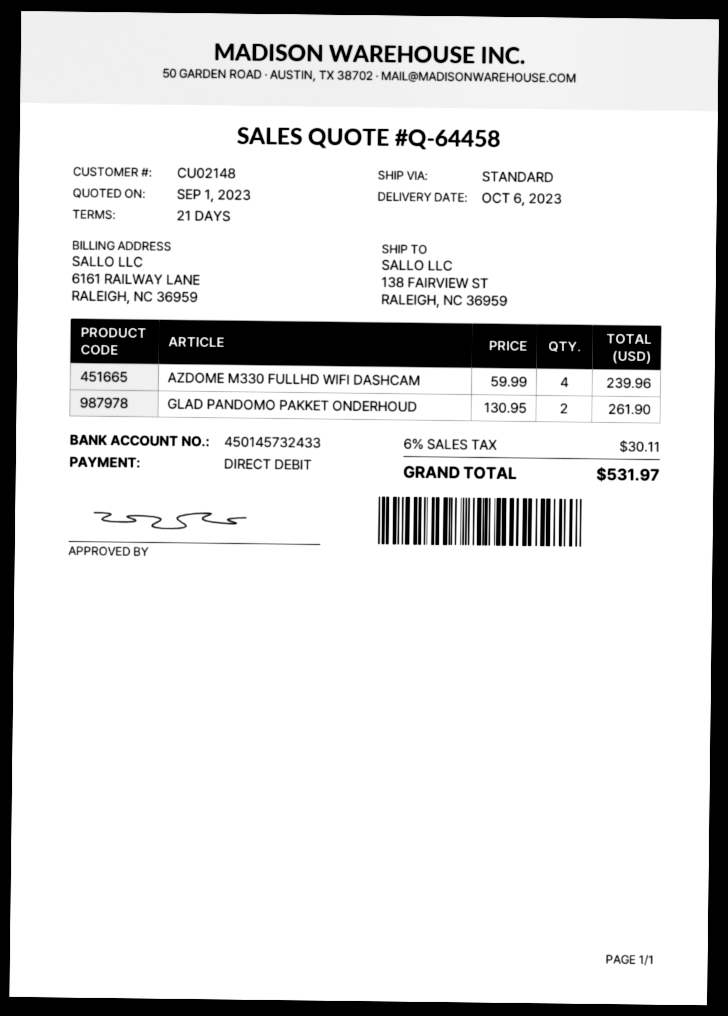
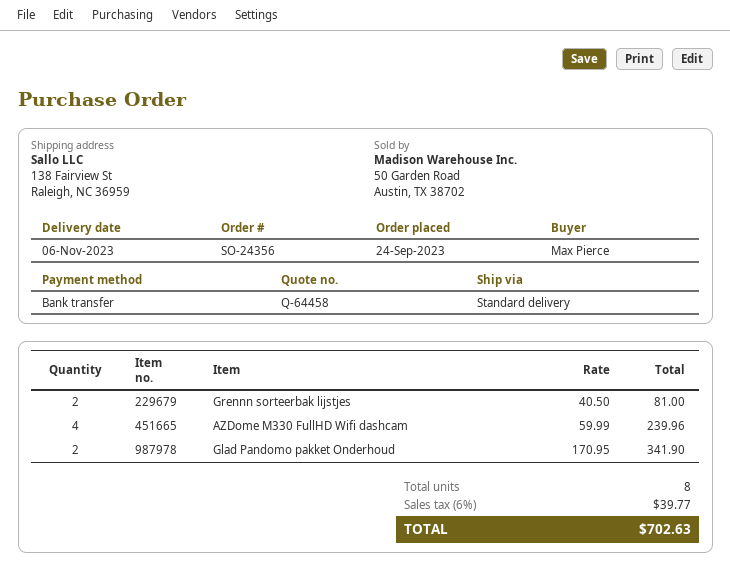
delivery date: 2023-10-06 -> 2023-11-06
payment method: direct debit -> bank transfer
GLAD PANDOMO PAKKET ONDERHOUD: 2 x 130.95 = 261.90 -> 2 x 170.95 = 341.90
Grennn sorteerbak lijstjes: none -> 2 x 40.50 = 81.00
tax: 6% = 30.11 -> 6% = 39.77
total: 531.97 -> 702.63

